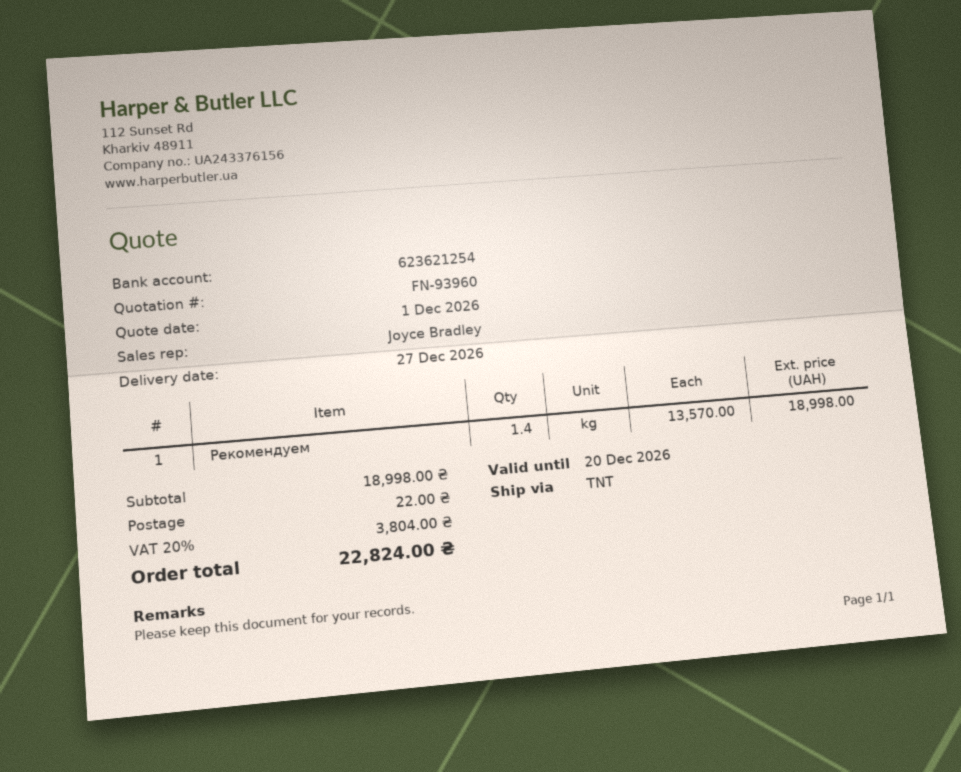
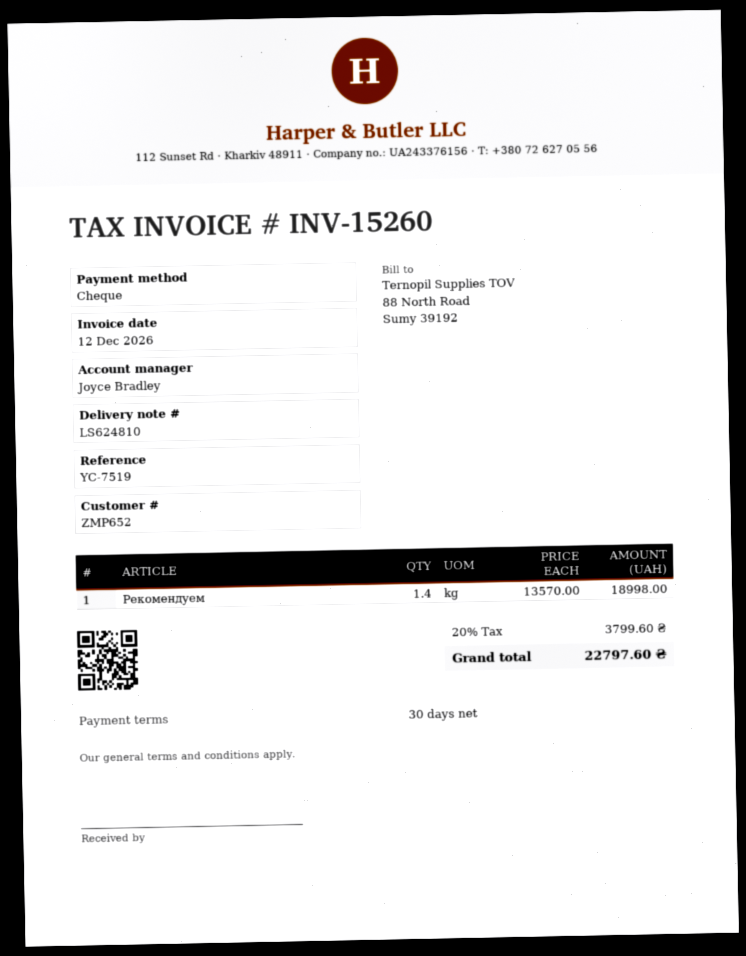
shipping: 22.00 -> none
tax: 20% = 3804.00 -> 20% = 3799.60
total: 22824.00 -> 22797.60

